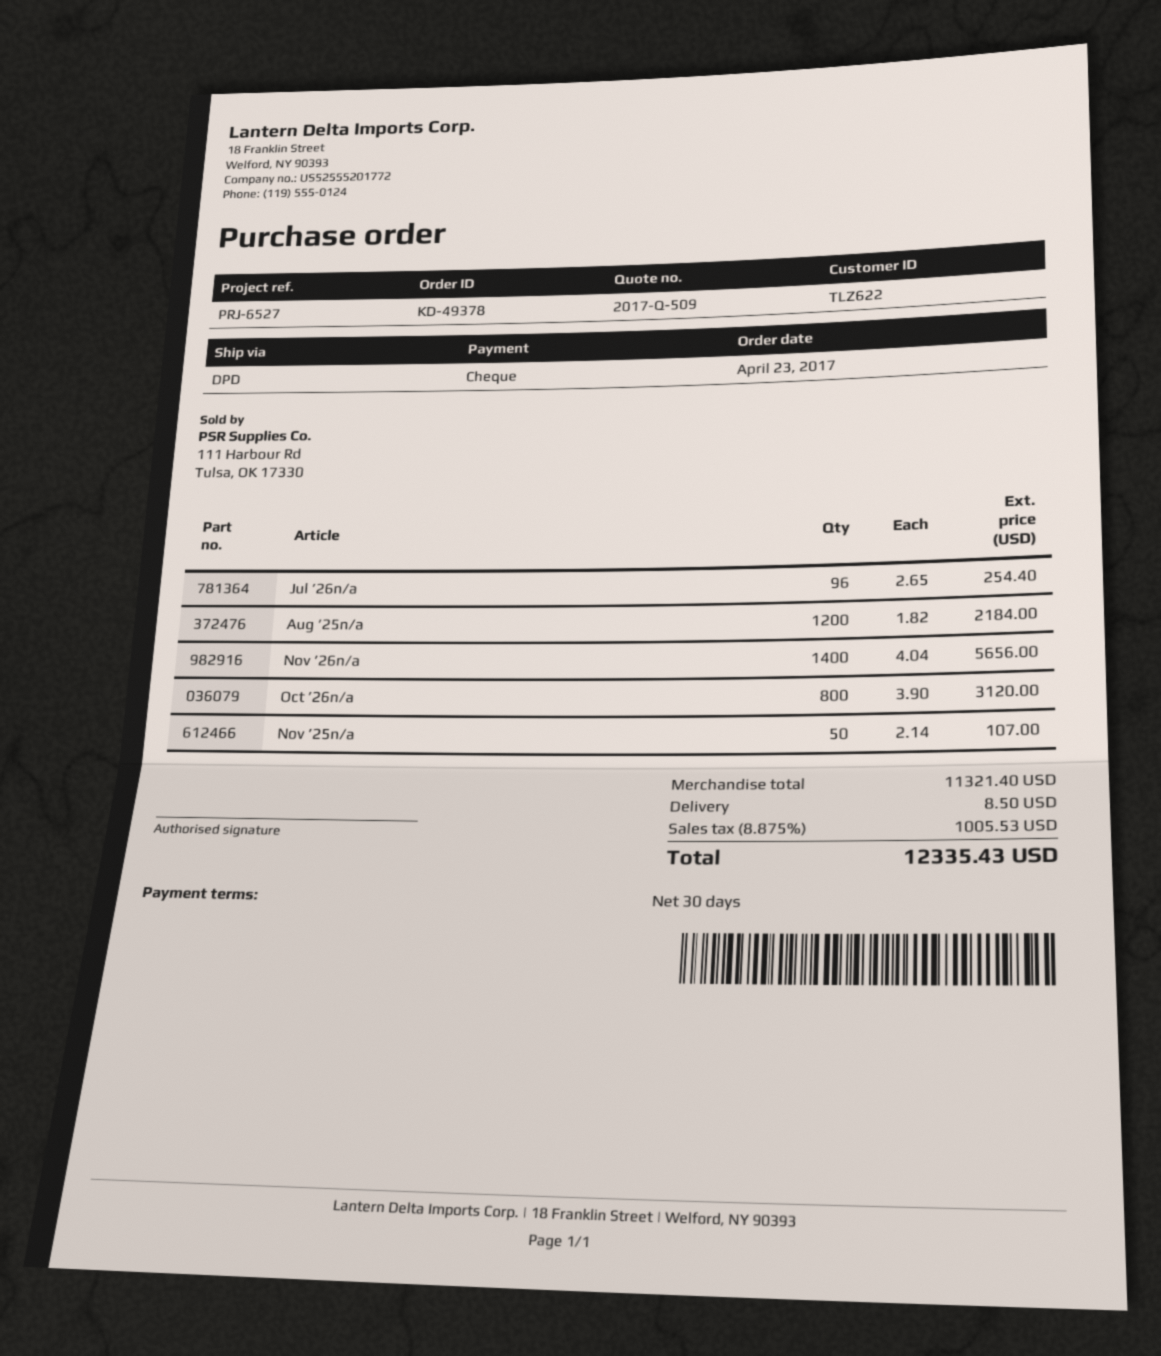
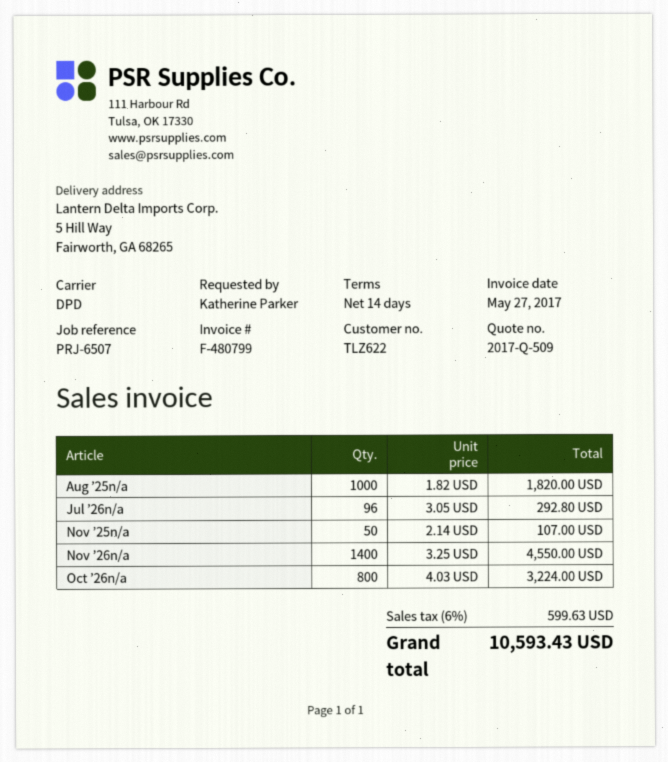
payment terms: 30 days -> 14 days
reference: PRJ-6527 -> PRJ-6507
Jul ’26n/a: 96 x 2.65 = 254.40 -> 96 x 3.05 = 292.80
Aug ’25n/a: 1200 x 1.82 = 2184.00 -> 1000 x 1.82 = 1820.00
Nov ’26n/a: 1400 x 4.04 = 5656.00 -> 1400 x 3.25 = 4550.00
Oct ’26n/a: 800 x 3.90 = 3120.00 -> 800 x 4.03 = 3224.00
shipping: 8.50 -> none
tax: 8.875% = 1005.53 -> 6% = 599.63
total: 12335.43 -> 10593.43

